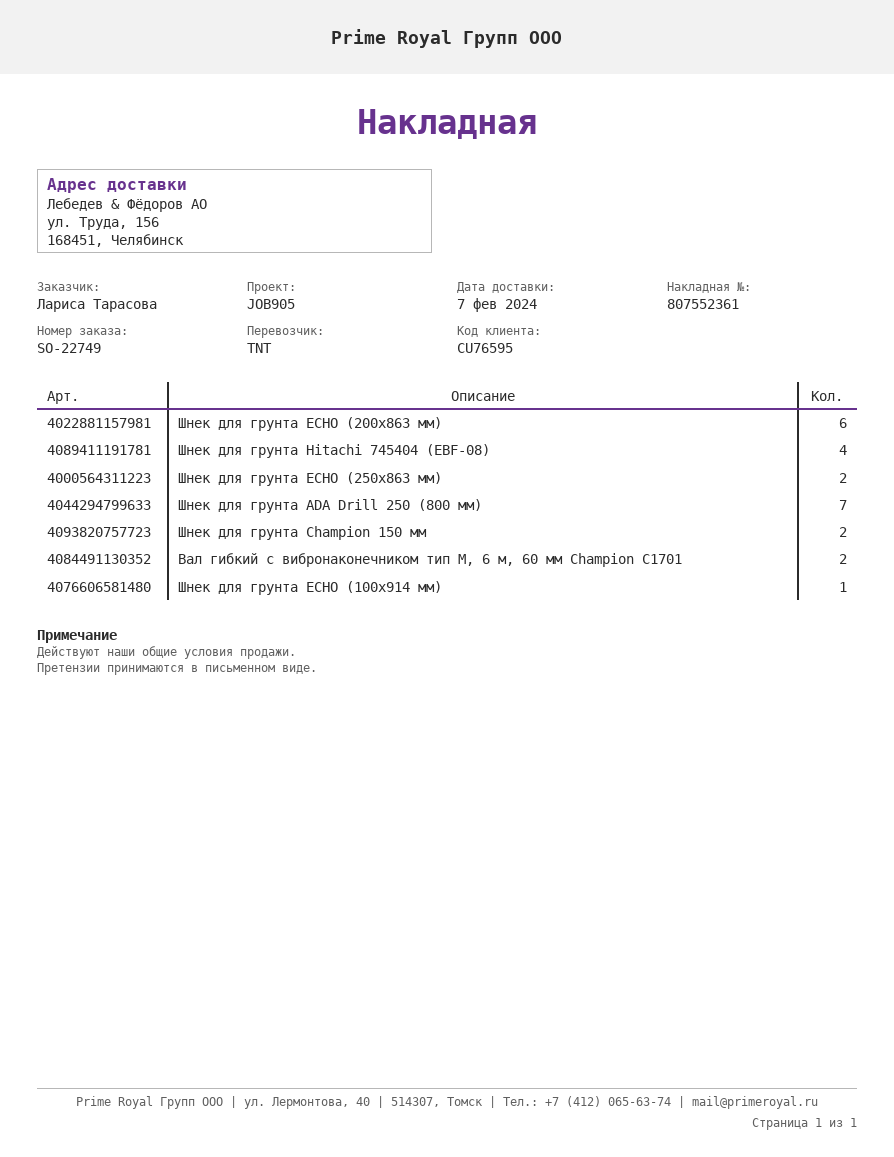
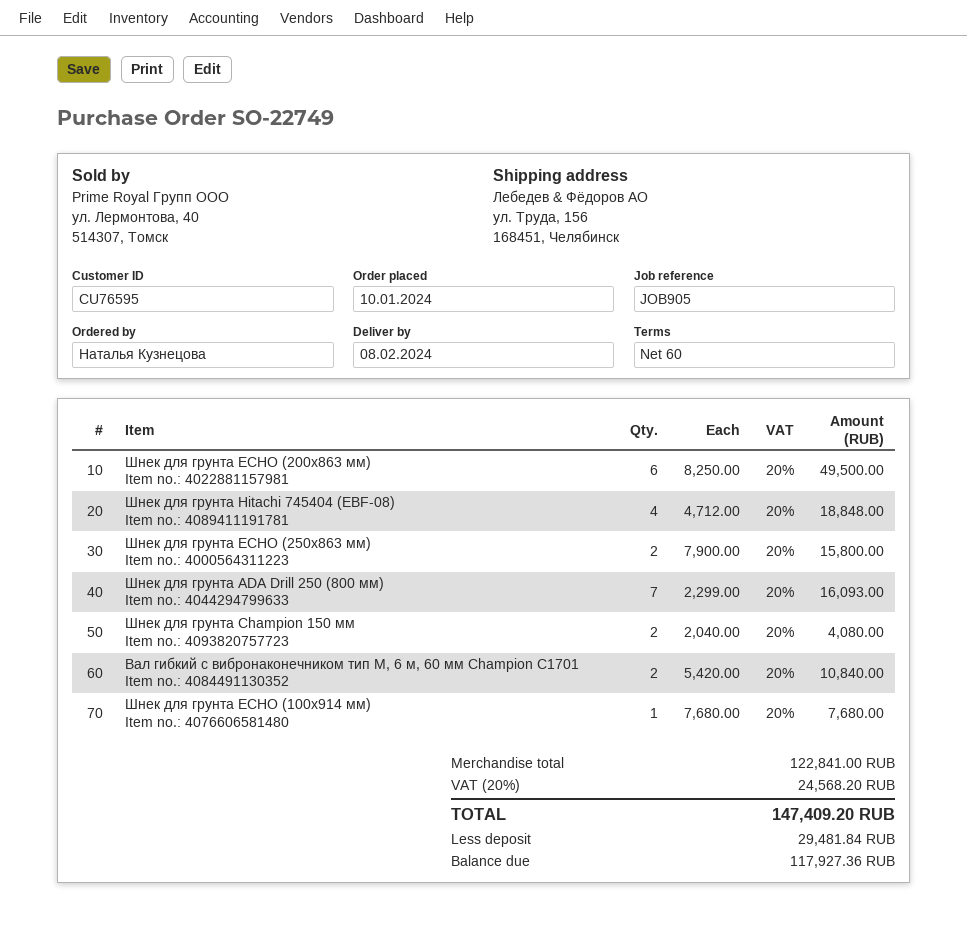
delivery date: 2024-02-07 -> 2024-02-08
ordered by: Лариса Тарасова -> Наталья Кузнецова

